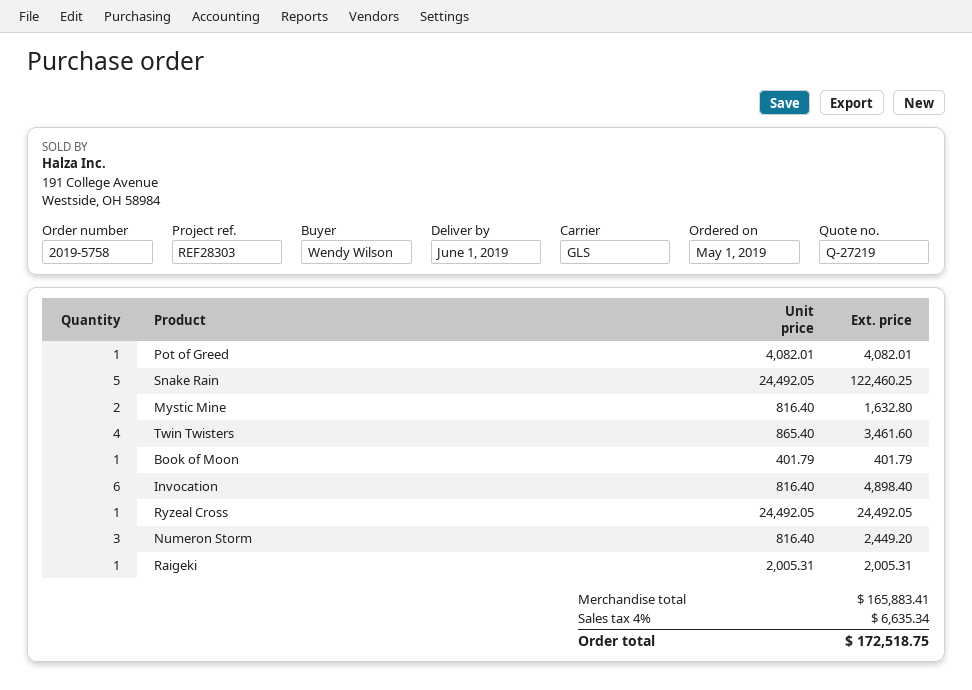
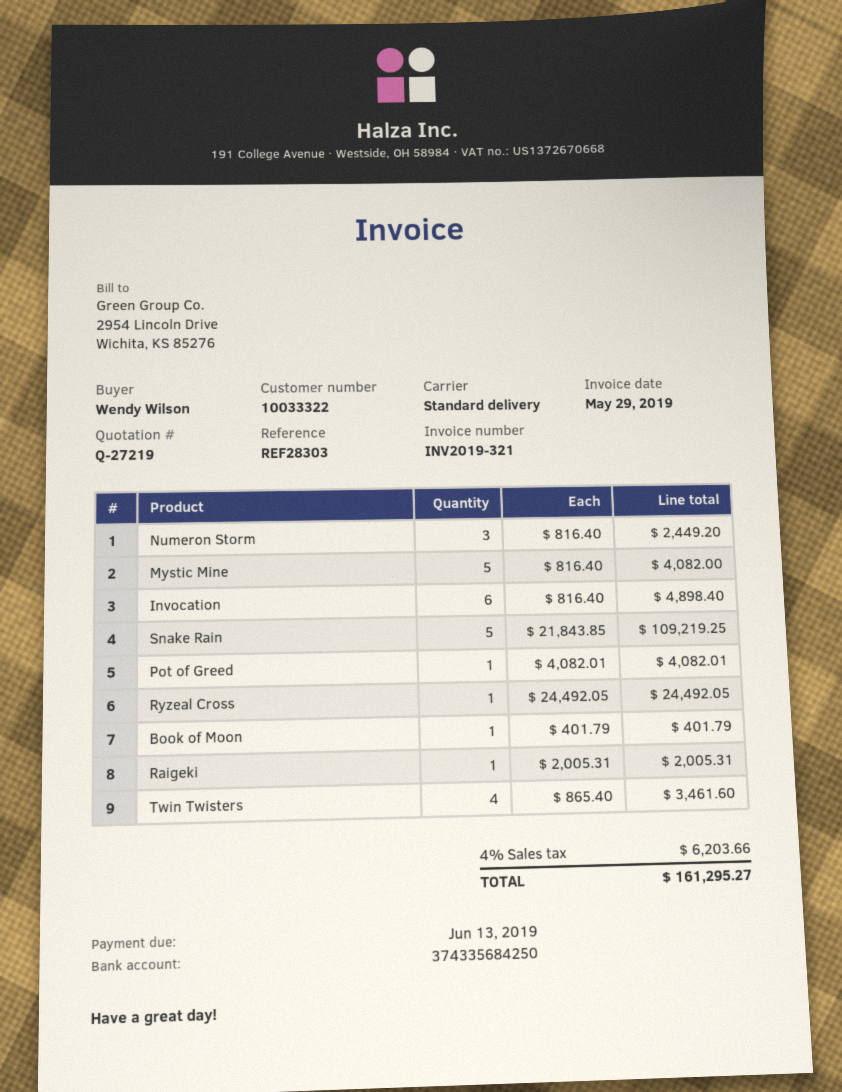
shipping method: GLS -> standard
Snake Rain: 5 x 24492.05 = 122460.25 -> 5 x 21843.85 = 109219.25
Mystic Mine: 2 x 816.40 = 1632.80 -> 5 x 816.40 = 4082.00
tax: 4% = 6635.34 -> 4% = 6203.66
total: 172518.75 -> 161295.27

